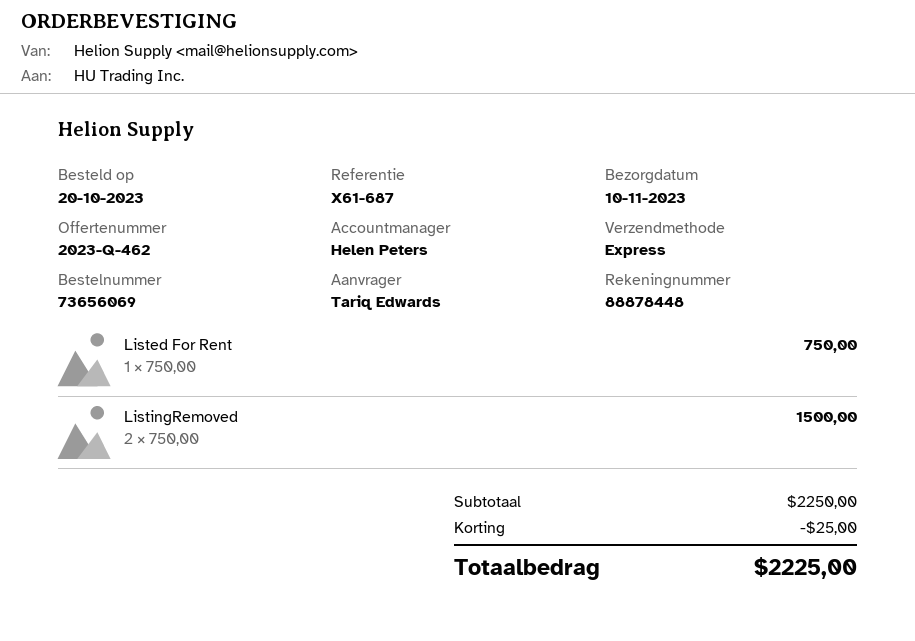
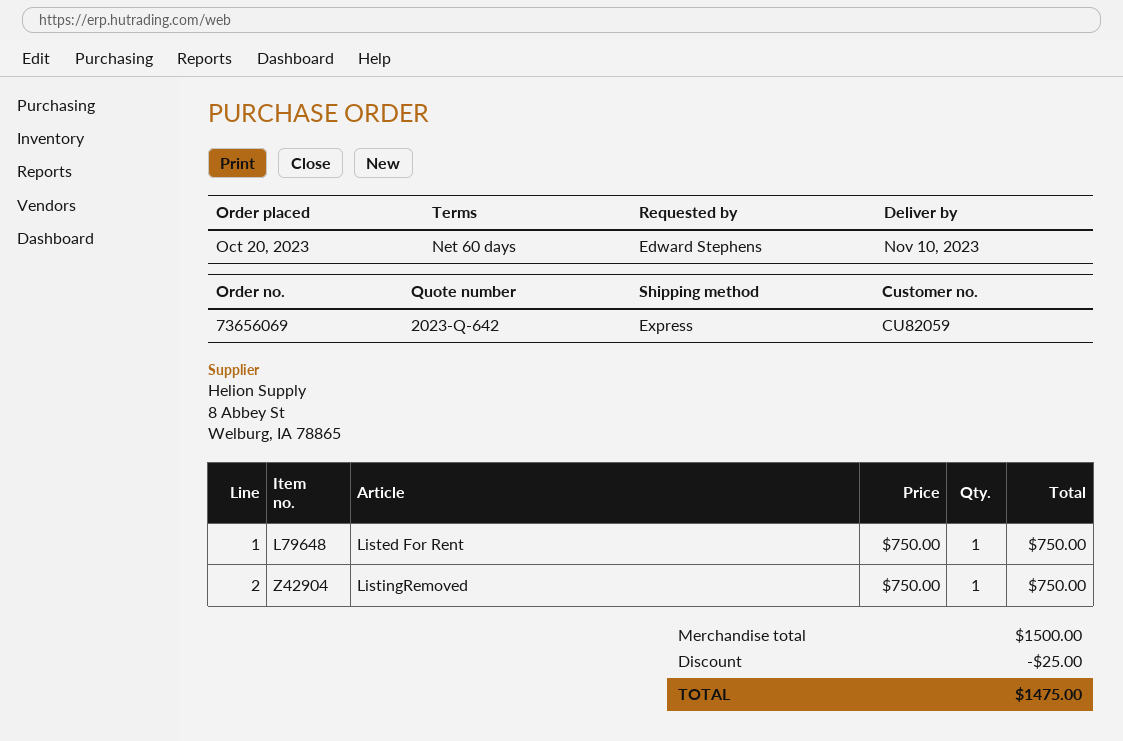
quote number: 2023-Q-462 -> 2023-Q-642
ordered by: Tariq Edwards -> Edward Stephens
ListingRemoved: 2 x 750.00 = 1500.00 -> 1 x 750.00 = 750.00
subtotal: 2250.00 -> 1500.00
total: 2225.00 -> 1475.00

